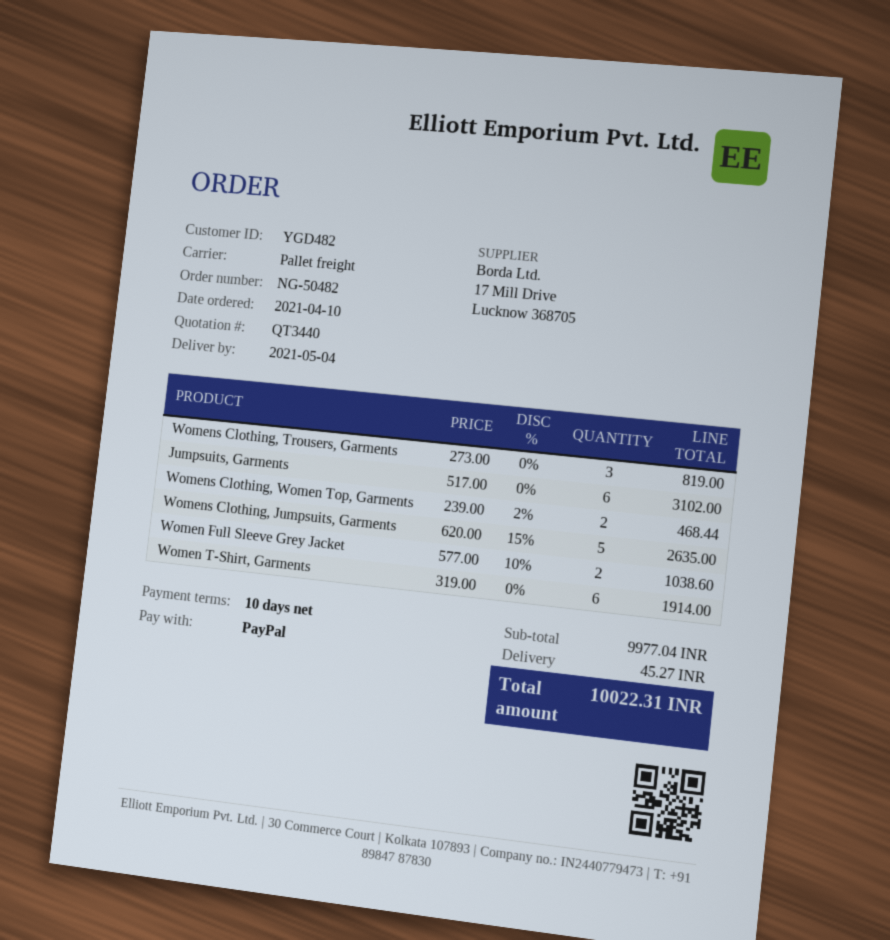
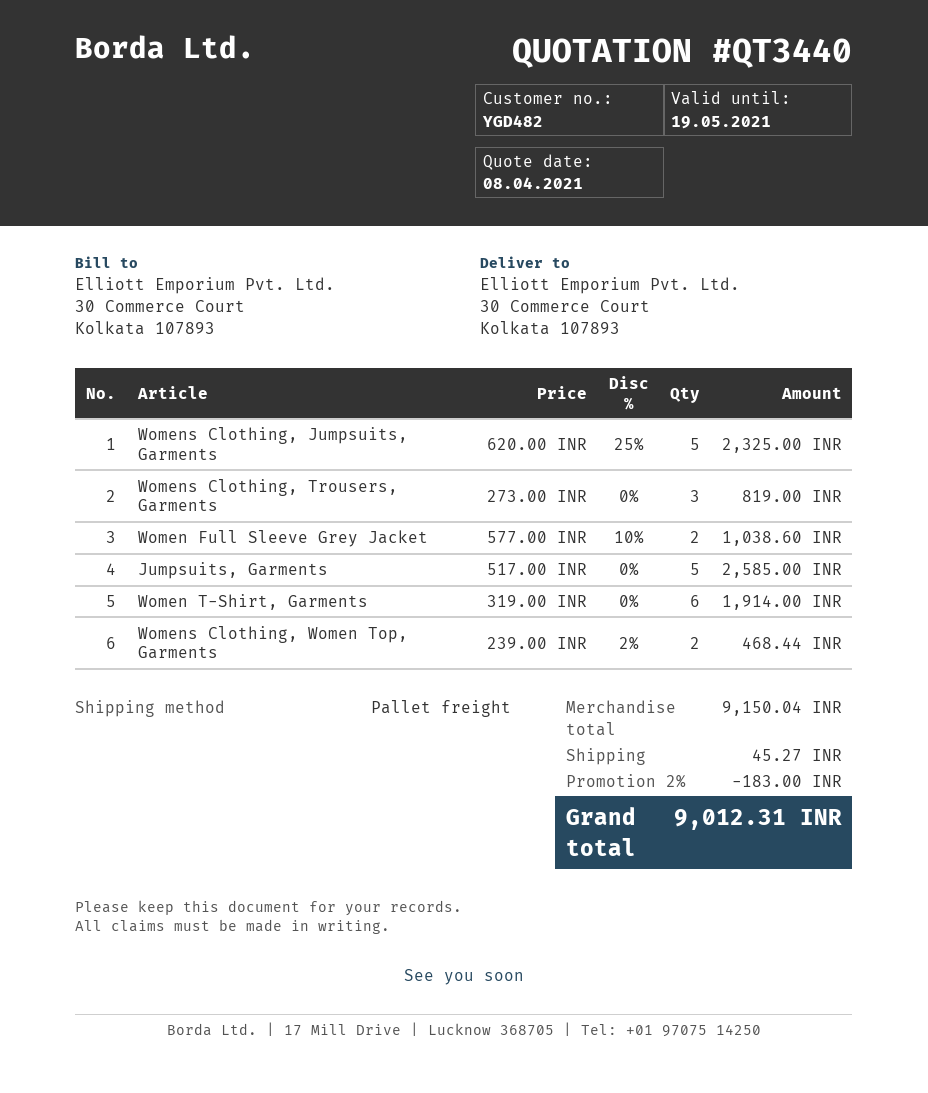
Jumpsuits, Garments: 6 x 517.00 = 3102.00 -> 5 x 517.00 = 2585.00
Womens Clothing, Jumpsuits, Garments: 5 x 620.00 - 15% = 2635.00 -> 5 x 620.00 - 25% = 2325.00
subtotal: 9977.04 -> 9150.04
discount: none -> 2% = 183.00
total: 10022.31 -> 9012.31

